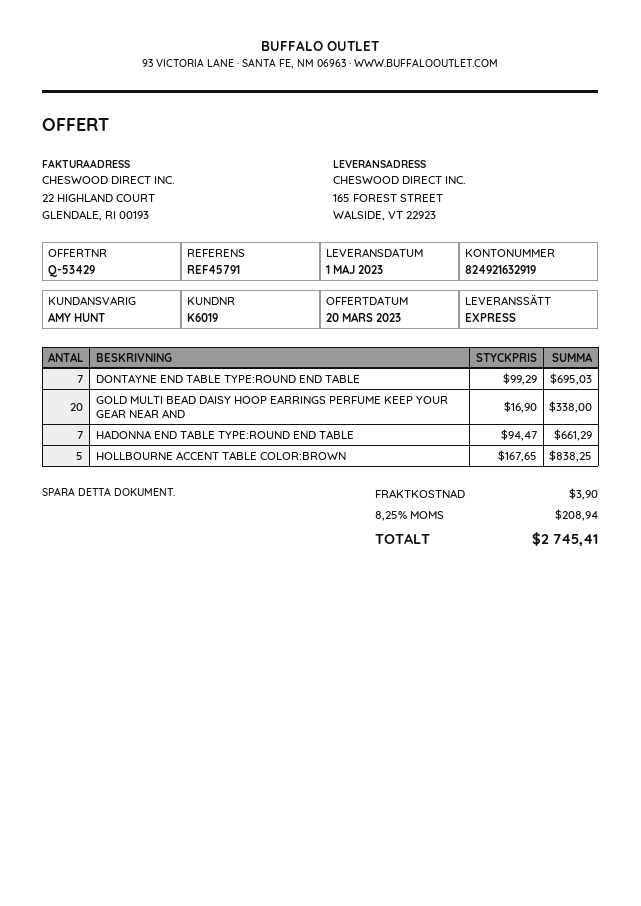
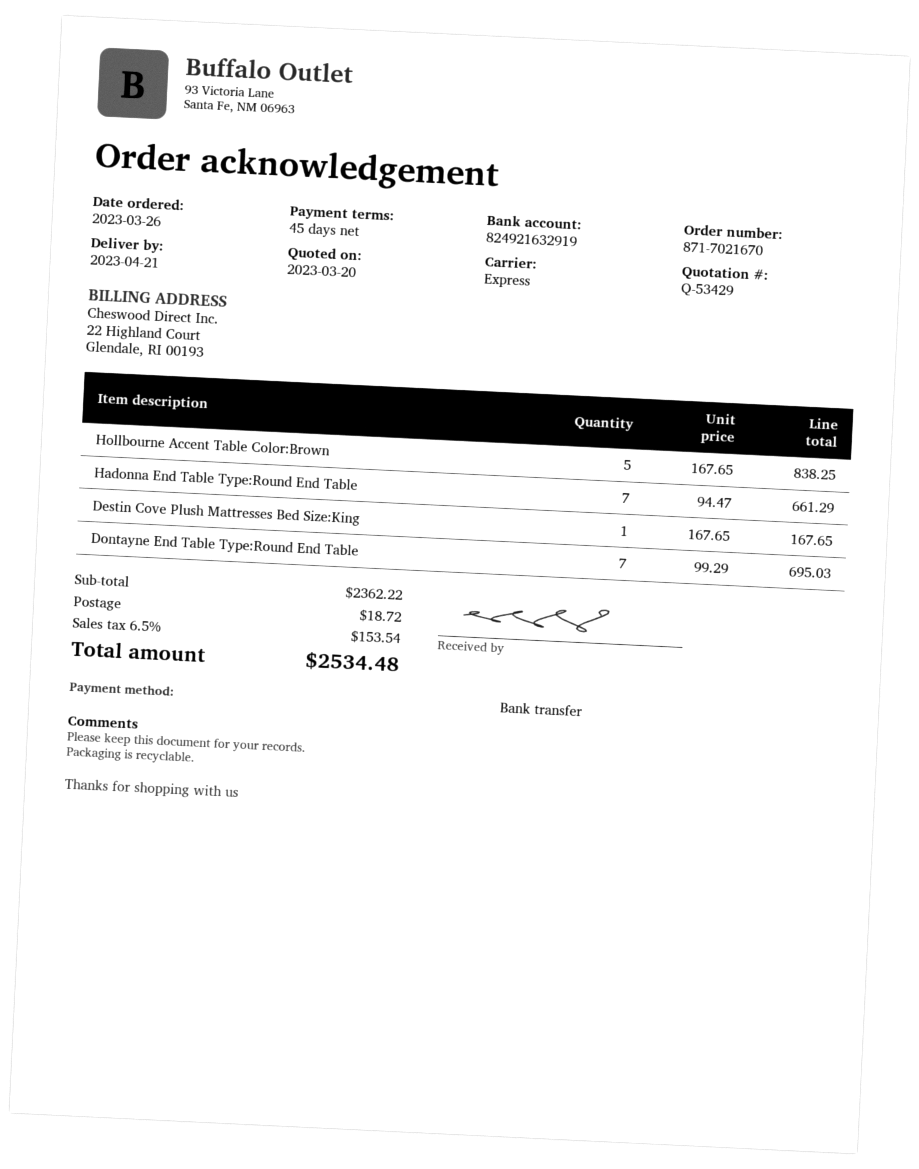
delivery date: 2023-05-01 -> 2023-04-21
GOLD MULTI BEAD DAISY HOOP EARRINGS PERFUME KEEP YOUR GEAR NEAR AND: 20 x 16.90 = 338.00 -> none
Destin Cove Plush Mattresses Bed Size:King: none -> 1 x 167.65 = 167.65
shipping: 3.90 -> 18.72
tax: 8.25% = 208.94 -> 6.5% = 153.54
total: 2745.41 -> 2534.48

